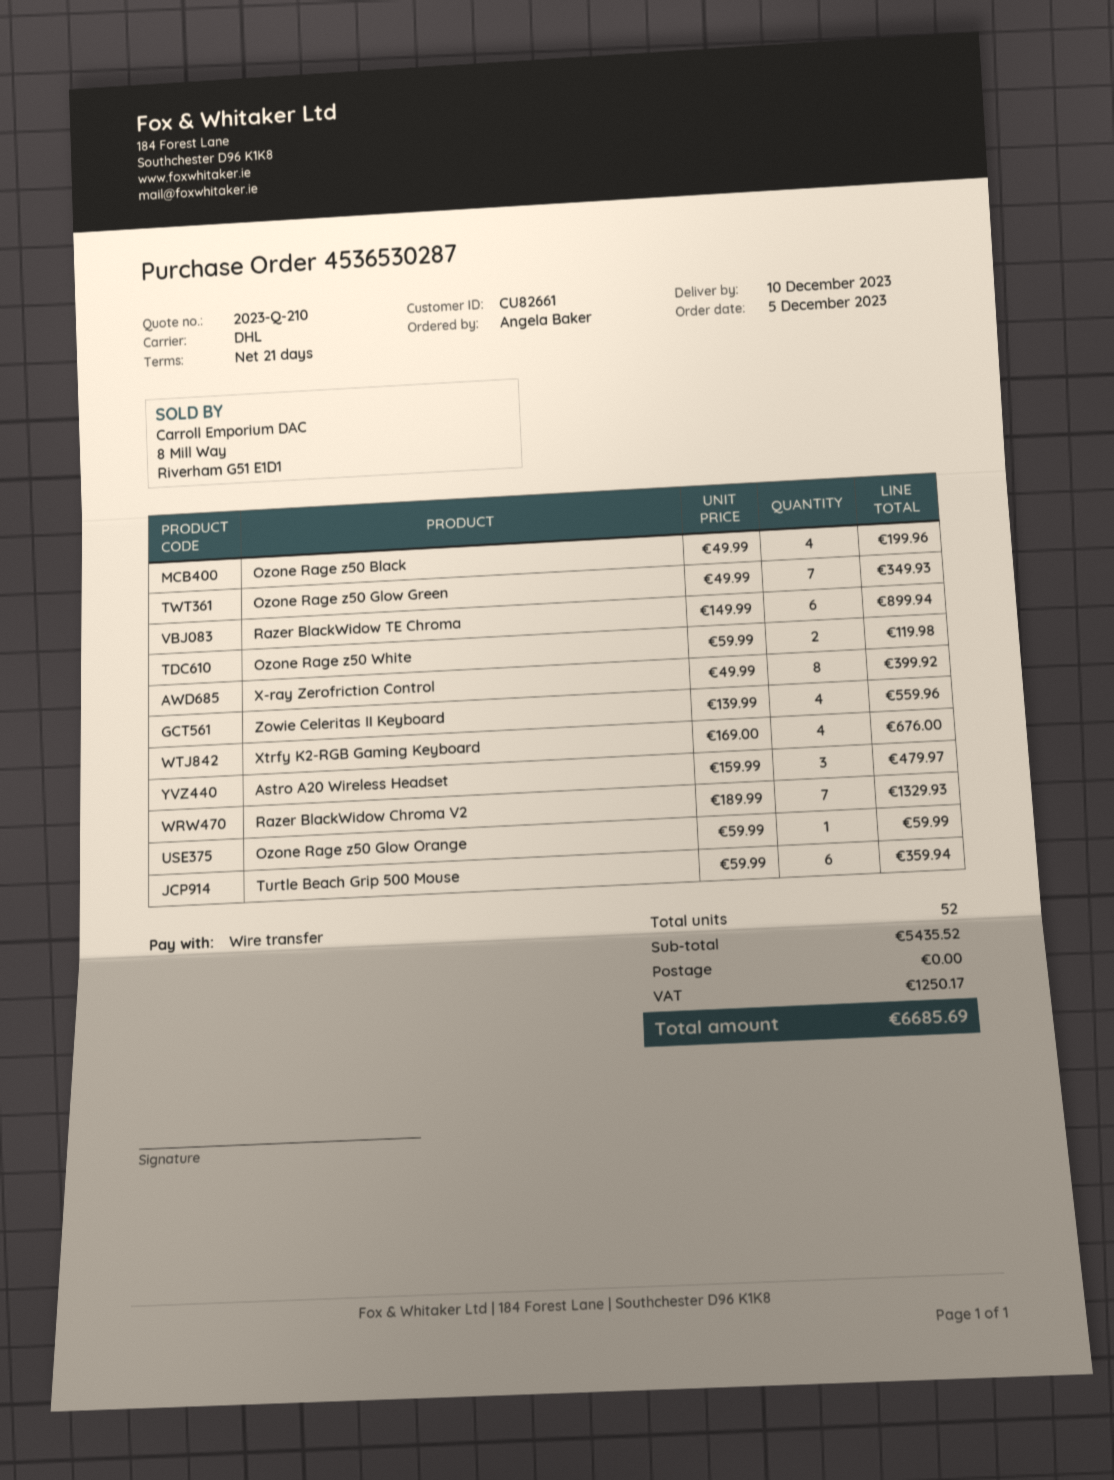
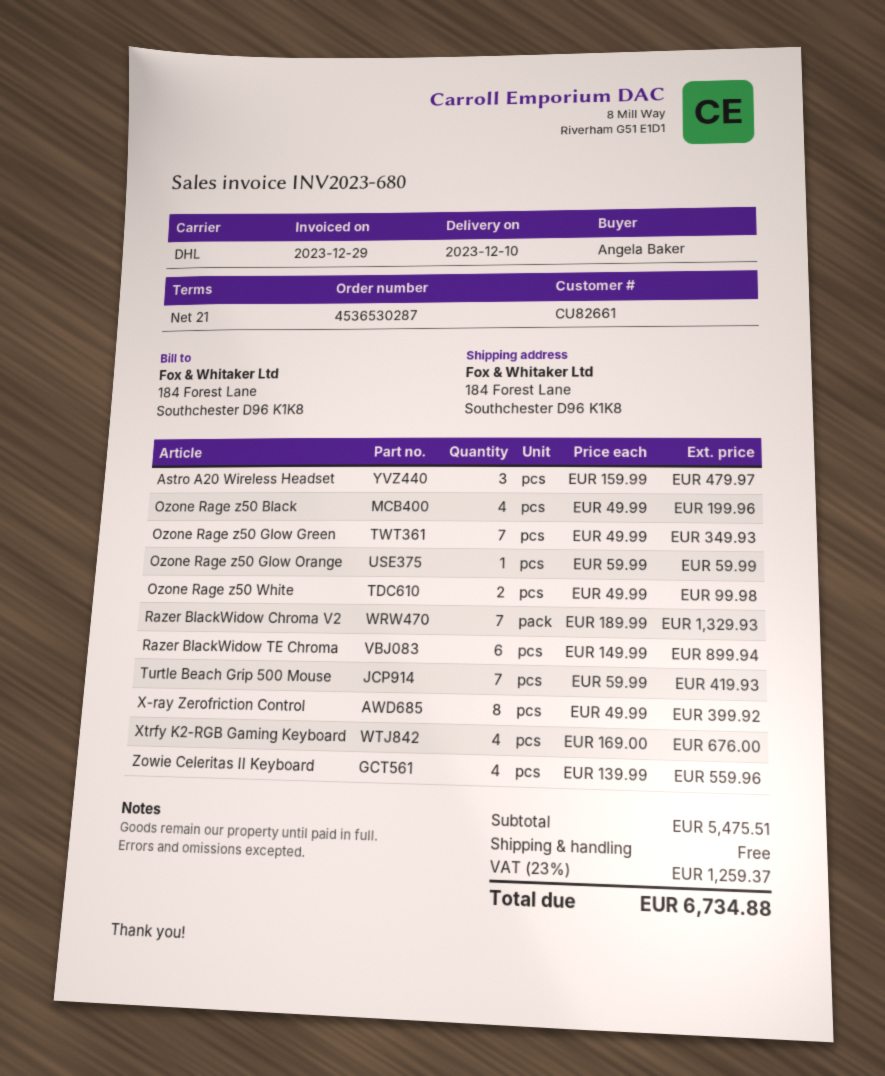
Ozone Rage z50 White: 2 x 59.99 = 119.98 -> 2 x 49.99 = 99.98
Turtle Beach Grip 500 Mouse: 6 x 59.99 = 359.94 -> 7 x 59.99 = 419.93
subtotal: 5435.52 -> 5475.51
tax: 1250.17 -> 1259.37
total: 6685.69 -> 6734.88

